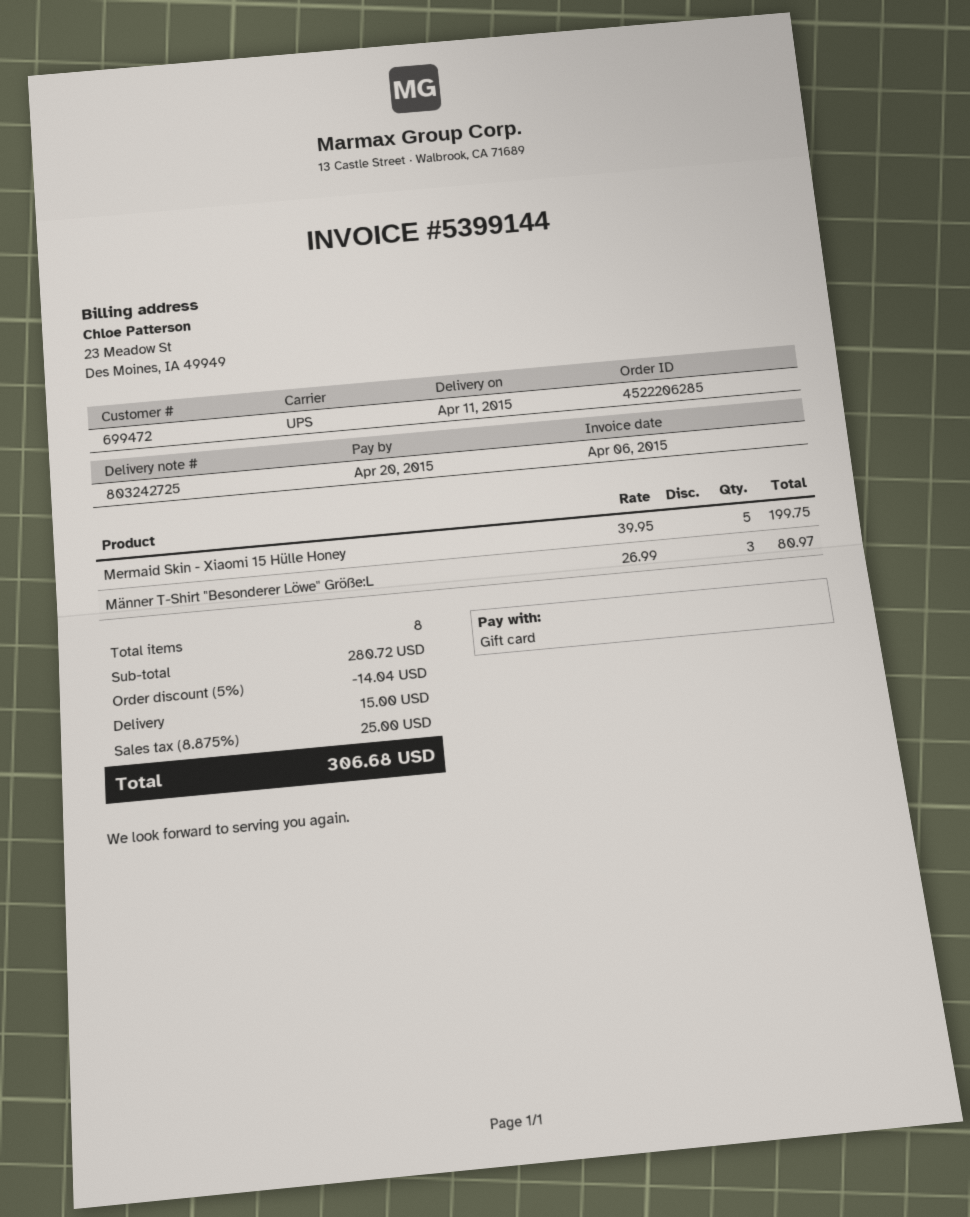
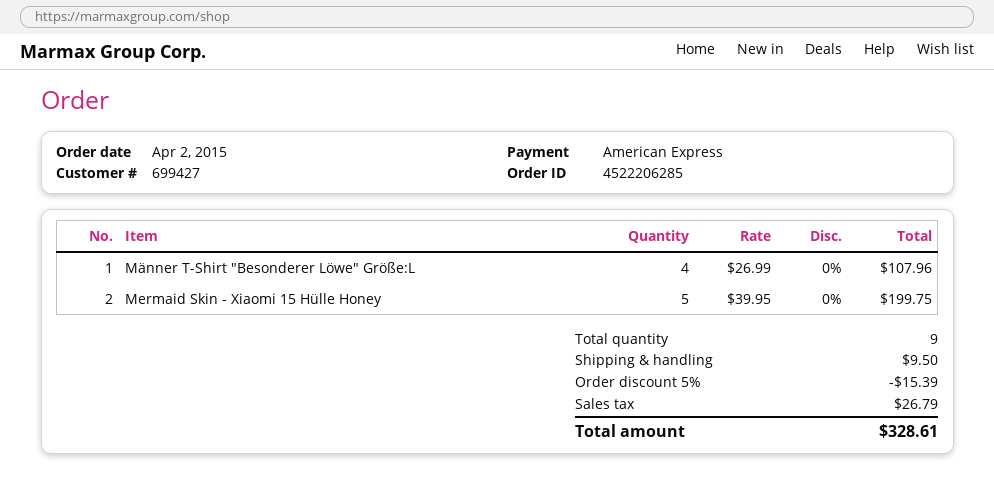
customer number: 699472 -> 699427
payment method: gift card -> American Express
Männer T-Shirt "Besonderer Löwe" Größe:L: 3 x 26.99 = 80.97 -> 4 x 26.99 = 107.96
total quantity: 8 -> 9
discount: 5% = 14.04 -> 5% = 15.39
shipping: 15.00 -> 9.50
tax: 25.00 -> 26.79
total: 306.68 -> 328.61

